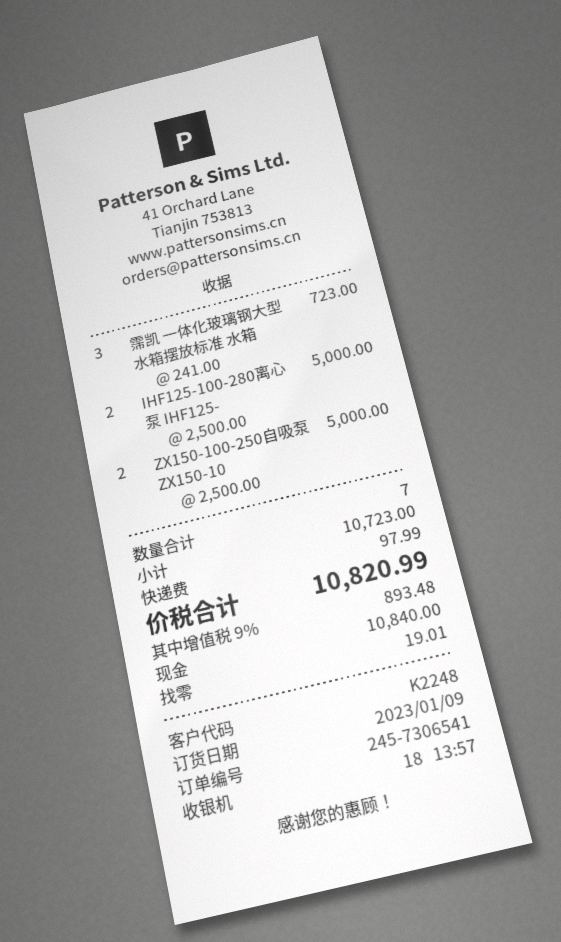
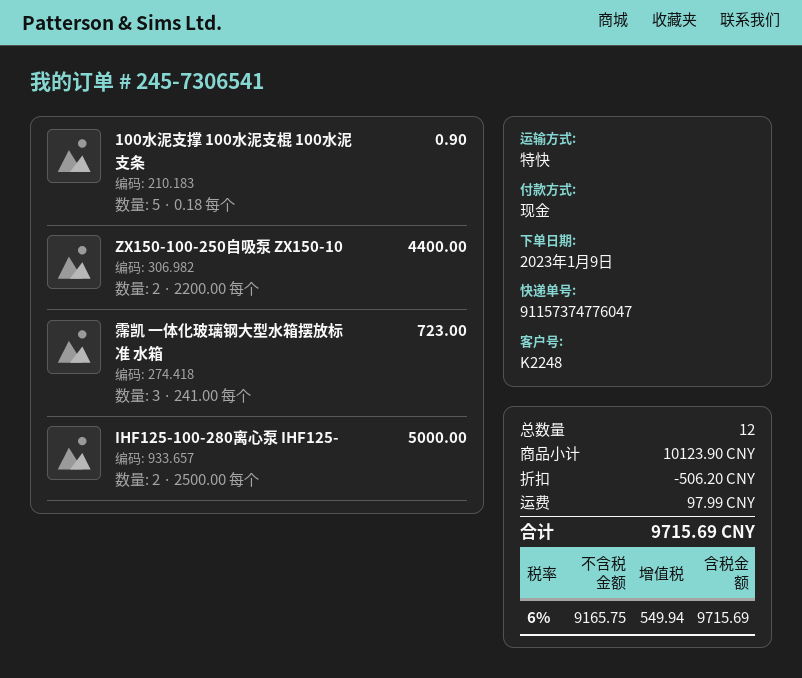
ZX150-100-250自吸泵 ZX150-10: 2 x 2500.00 = 5000.00 -> 2 x 2200.00 = 4400.00
100水泥支撑 100水泥支棍 100水泥支条: none -> 5 x 0.18 = 0.90
total quantity: 7 -> 12
subtotal: 10723.00 -> 10123.90
discount: none -> 506.20
tax: 9% = 893.48 -> 6% = 549.94
total: 10820.99 -> 9715.69

